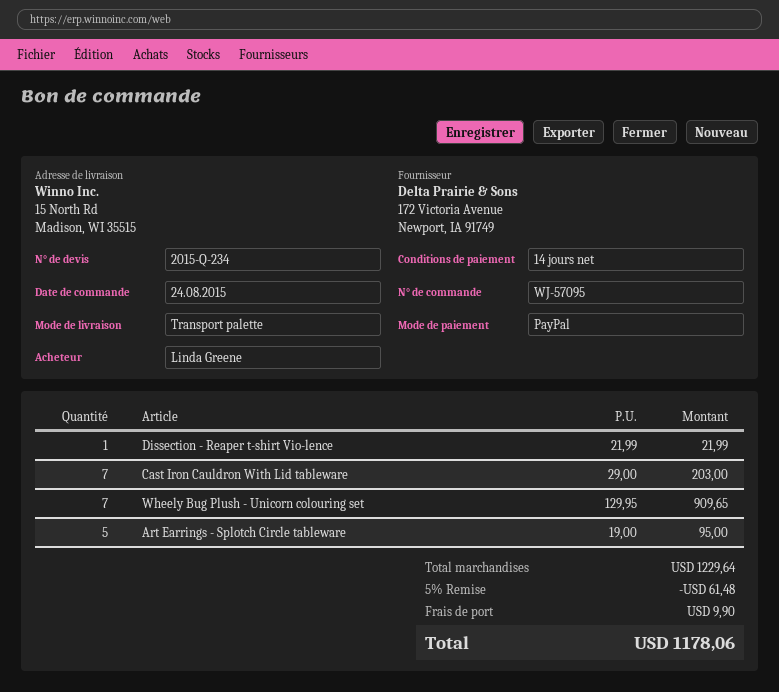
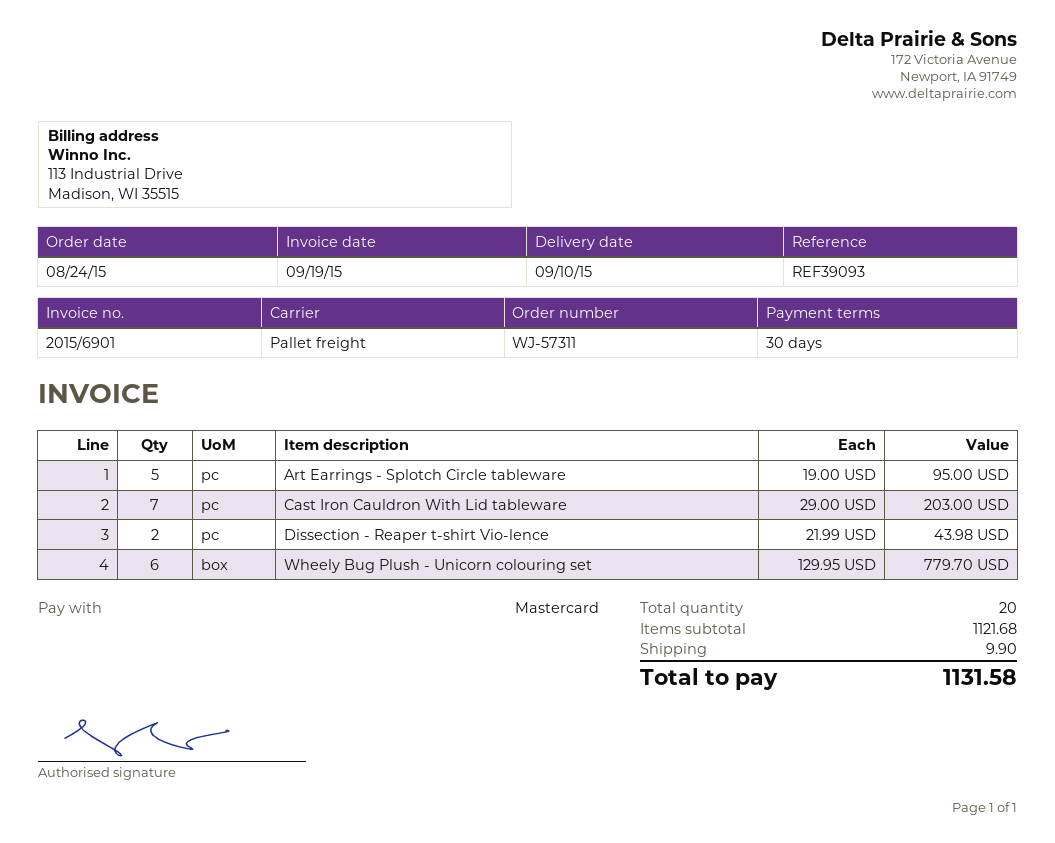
order number: WJ-57095 -> WJ-57311
payment terms: 14 days -> 30 days
payment method: PayPal -> Mastercard
Dissection - Reaper t-shirt Vio-lence: 1 x 21.99 = 21.99 -> 2 x 21.99 = 43.98
Wheely Bug Plush - Unicorn colouring set: 7 x 129.95 = 909.65 -> 6 x 129.95 = 779.70
subtotal: 1229.64 -> 1121.68
discount: 5% = 61.48 -> none
total: 1178.06 -> 1131.58

